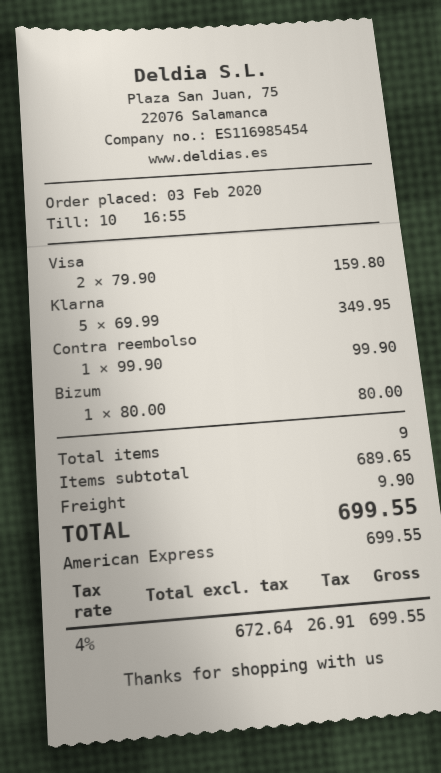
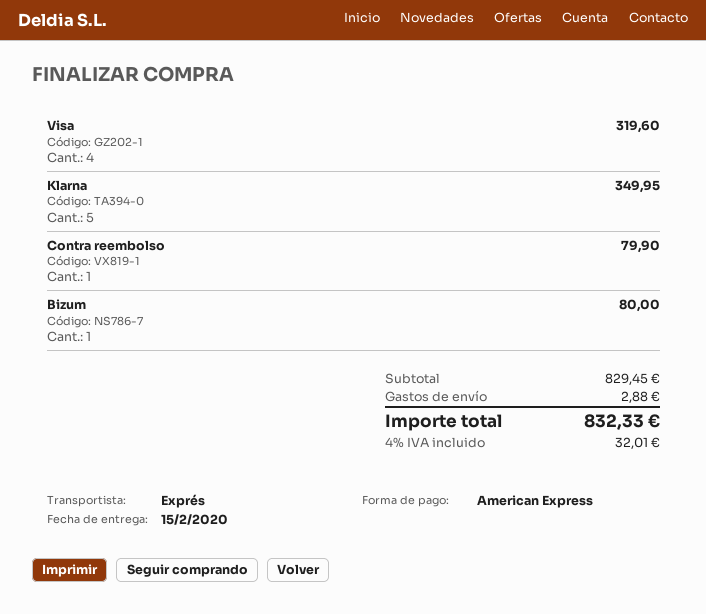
Visa: 2 for 159.80 -> 4 for 319.60
Contra reembolso: 1 for 99.90 -> 1 for 79.90
subtotal: 689.65 -> 829.45
shipping: 9.90 -> 2.88
tax: 4% = 26.91 -> 4% = 32.01
total: 699.55 -> 832.33

